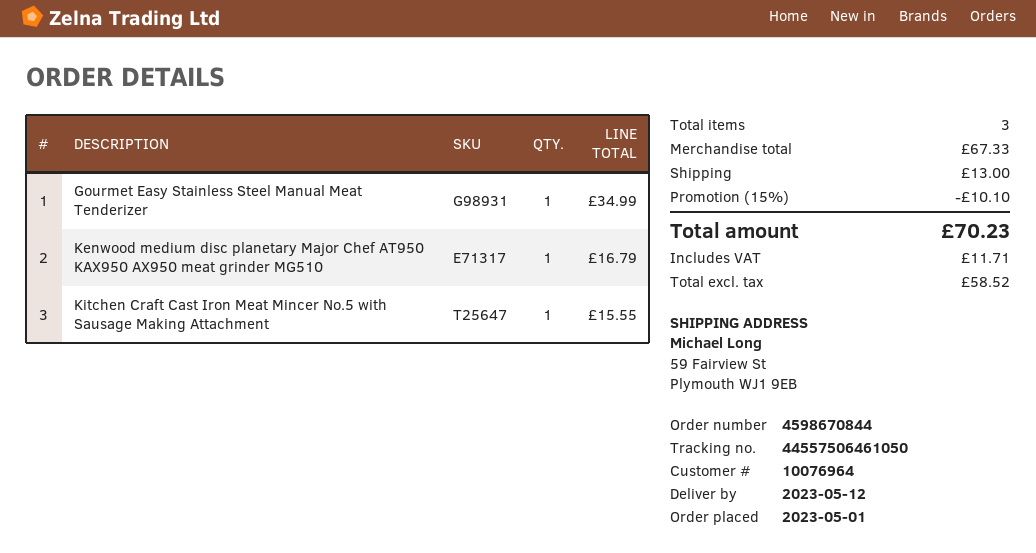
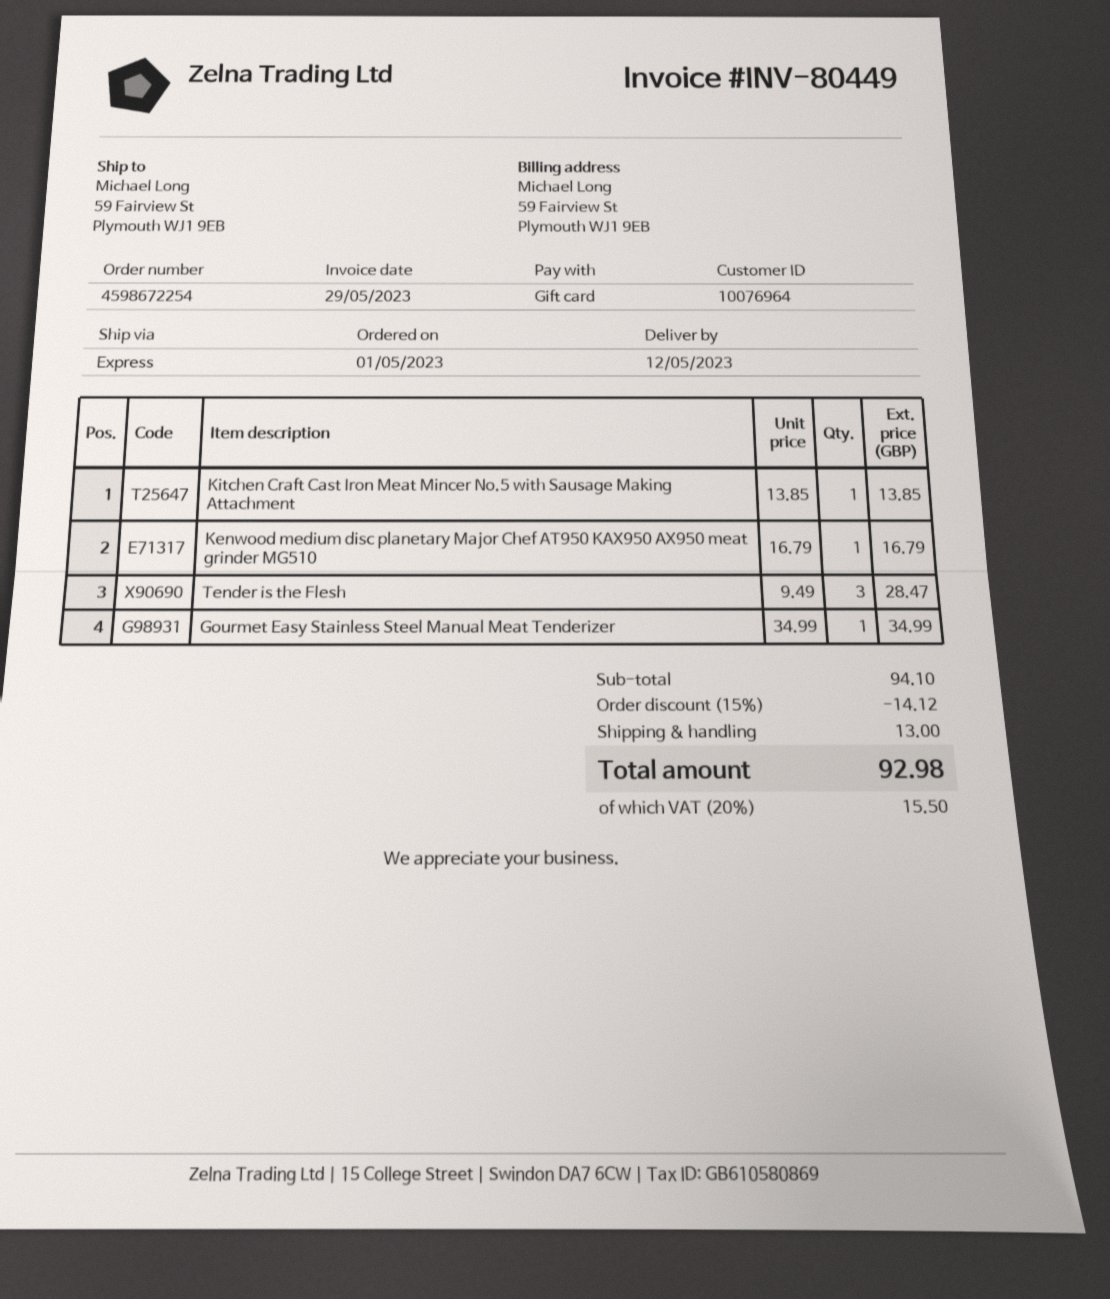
order number: 4598670844 -> 4598672254
Kitchen Craft Cast Iron Meat Mincer No.5 with Sausage Making Attachment: 1 for 15.55 -> 1 for 13.85
Tender is the Flesh: none -> 3 for 28.47
subtotal: 67.33 -> 94.10
discount: 15% = 10.10 -> 15% = 14.12
tax: 11.71 -> 15.50
total: 70.23 -> 92.98

